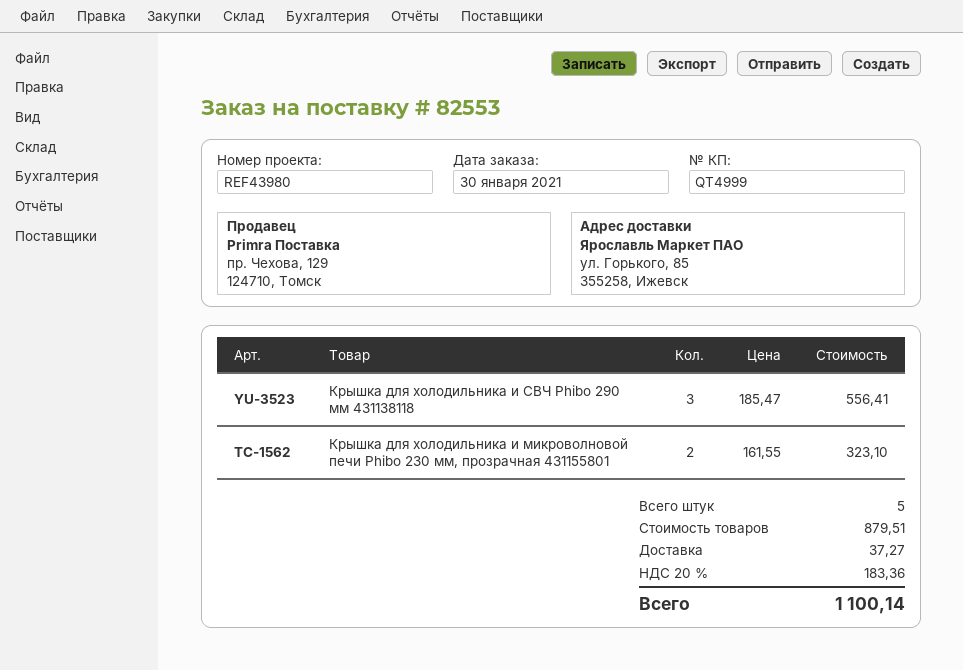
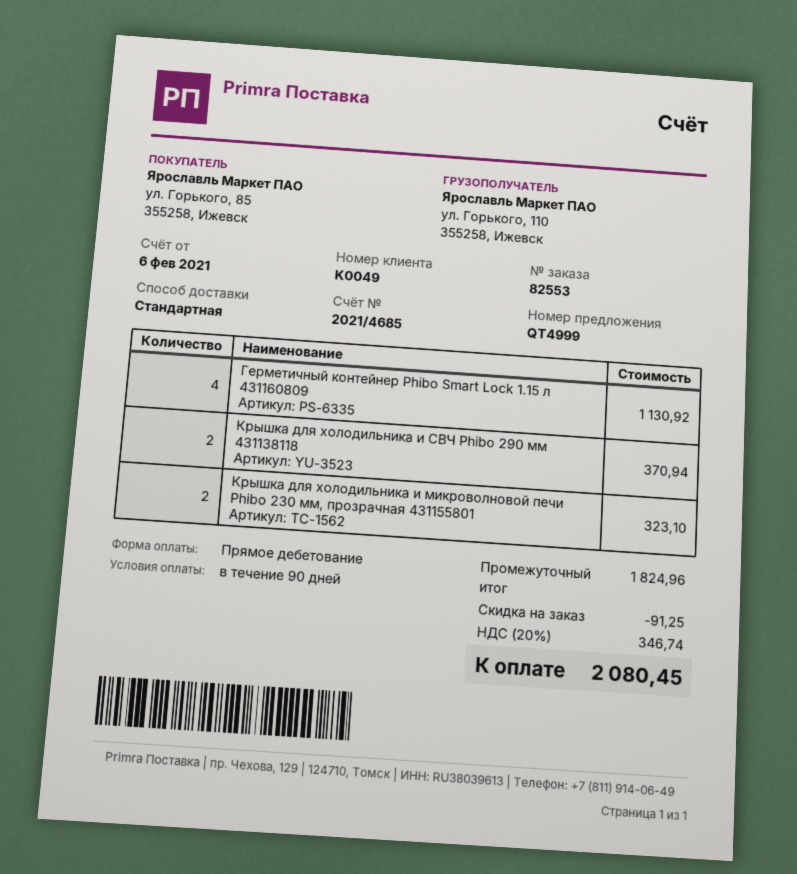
ship to: ул. Горького, 85, 355258, Ижевск -> ул. Горького, 110, 355258, Ижевск
Крышка для холодильника и СВЧ Phibo 290 мм 431138118: 3 for 556.41 -> 2 for 370.94
Герметичный контейнер Phibo Smart Lock 1.15 л 431160809: none -> 4 for 1130.92
subtotal: 879.51 -> 1824.96
discount: none -> 91.25
shipping: 37.27 -> none
tax: 20% = 183.36 -> 20% = 346.74
total: 1100.14 -> 2080.45

